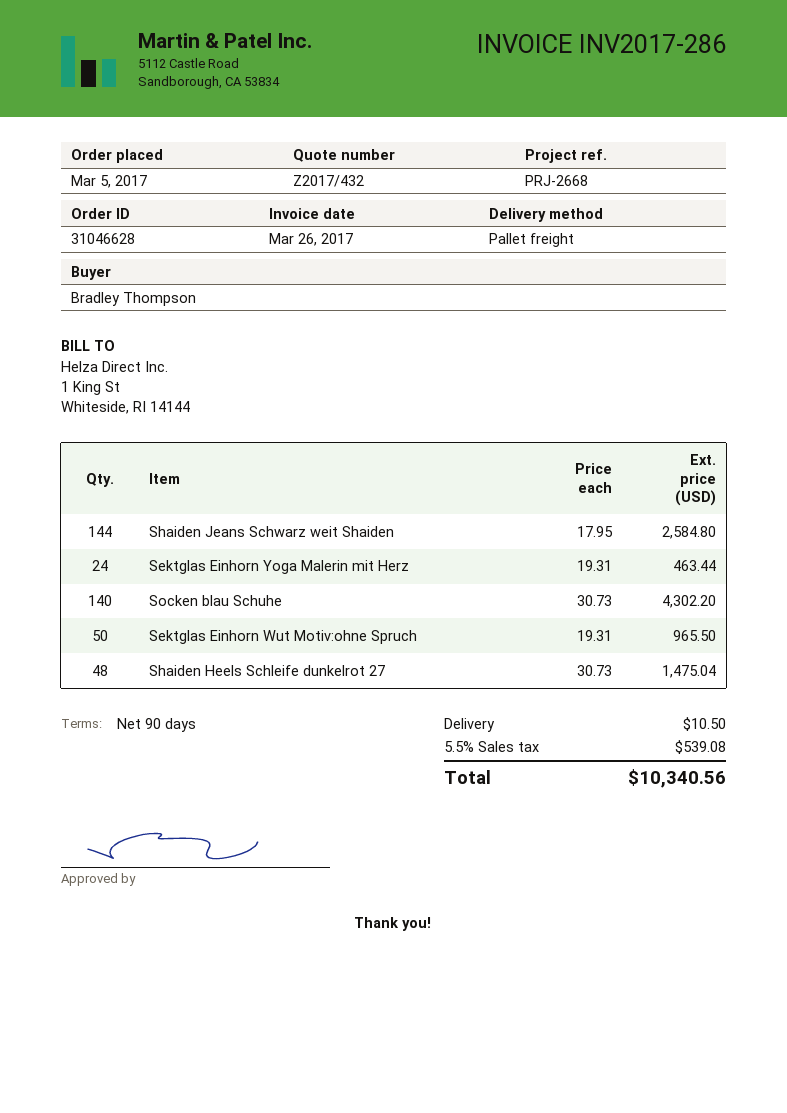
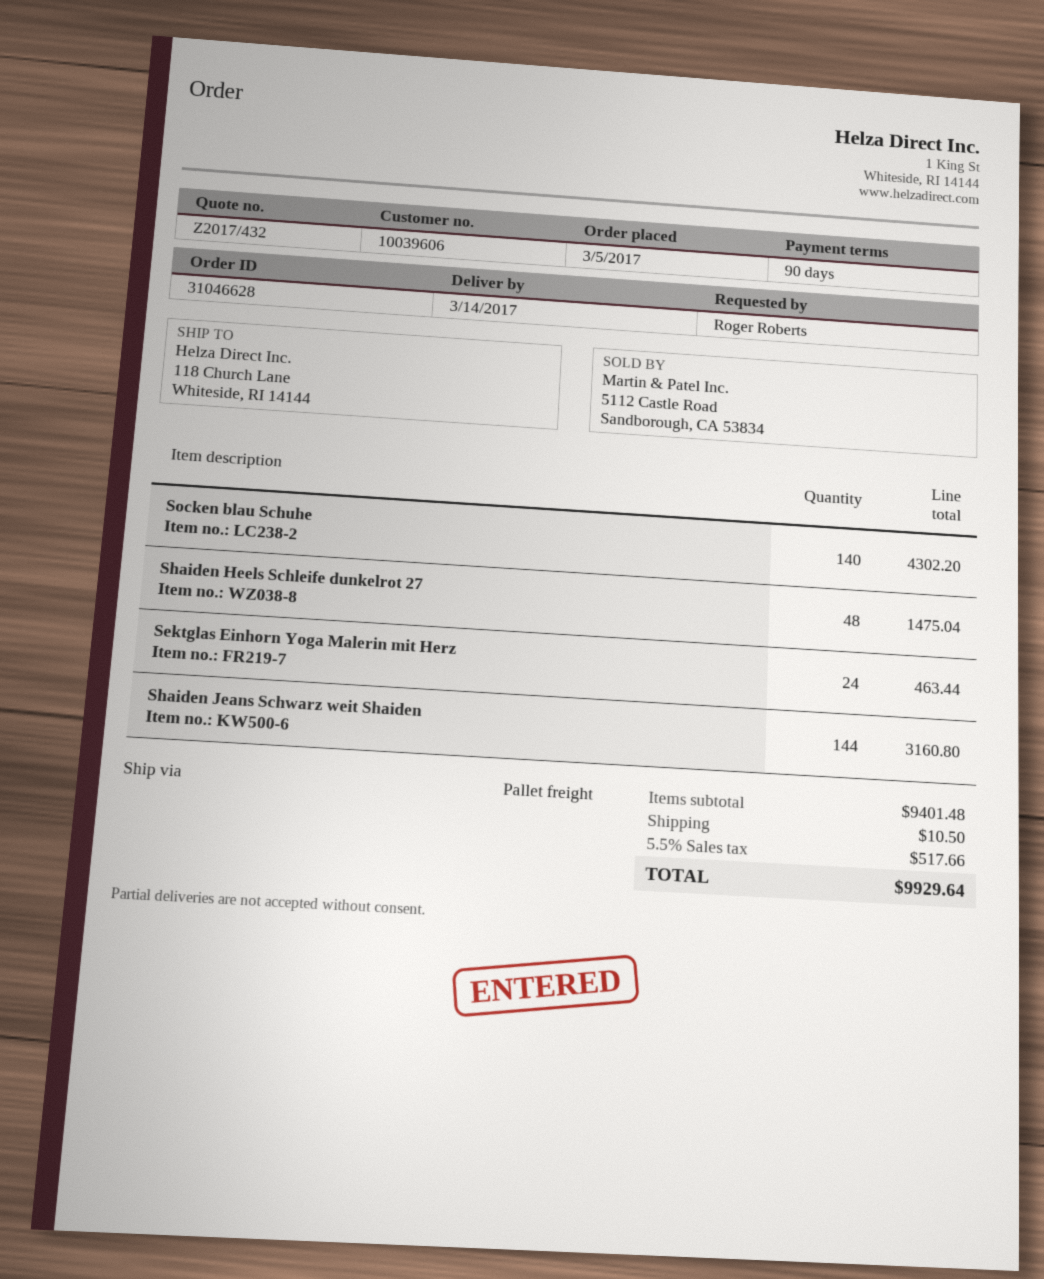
ordered by: Bradley Thompson -> Roger Roberts
Shaiden Jeans Schwarz weit Shaiden: 144 for 2584.80 -> 144 for 3160.80
Sektglas Einhorn Wut Motiv:ohne Spruch: 50 for 965.50 -> none
tax: 5.5% = 539.08 -> 5.5% = 517.66
total: 10340.56 -> 9929.64

